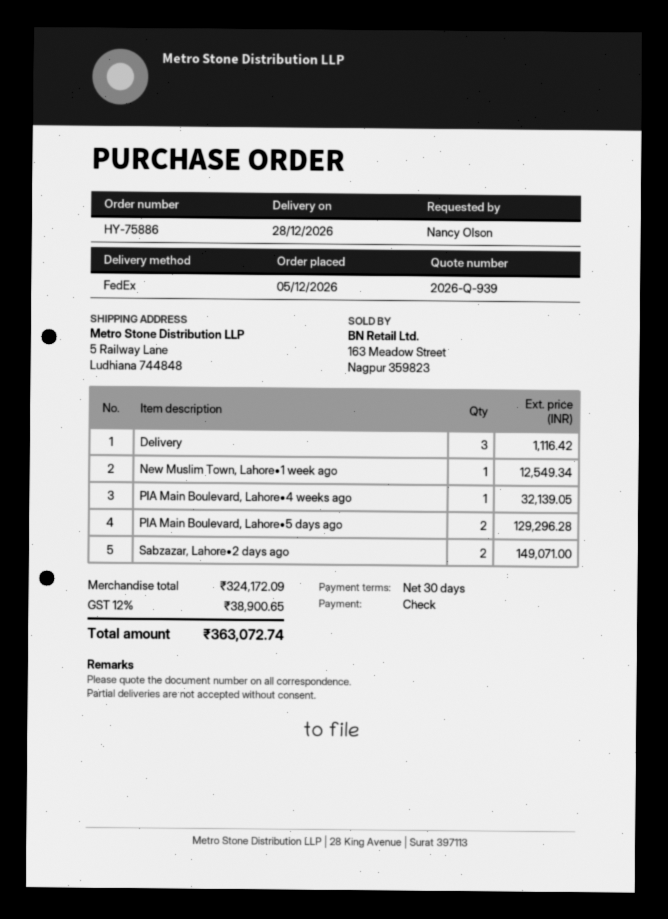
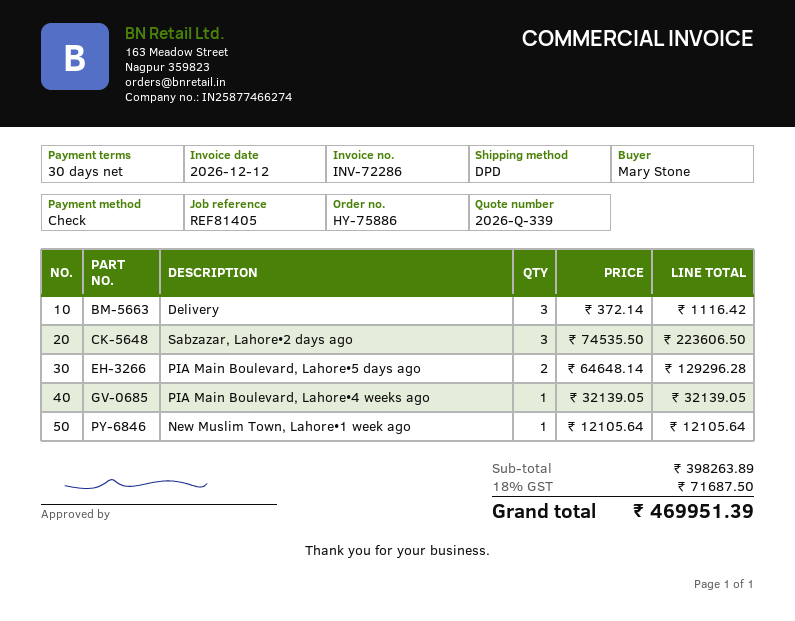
quote number: 2026-Q-939 -> 2026-Q-339
ordered by: Nancy Olson -> Mary Stone
shipping method: FedEx -> DPD
New Muslim Town, Lahore•1 week ago: 1 for 12549.34 -> 1 for 12105.64
Sabzazar, Lahore•2 days ago: 2 for 149071.00 -> 3 for 223606.50
subtotal: 324172.09 -> 398263.89
tax: 12% = 38900.65 -> 18% = 71687.50
total: 363072.74 -> 469951.39

